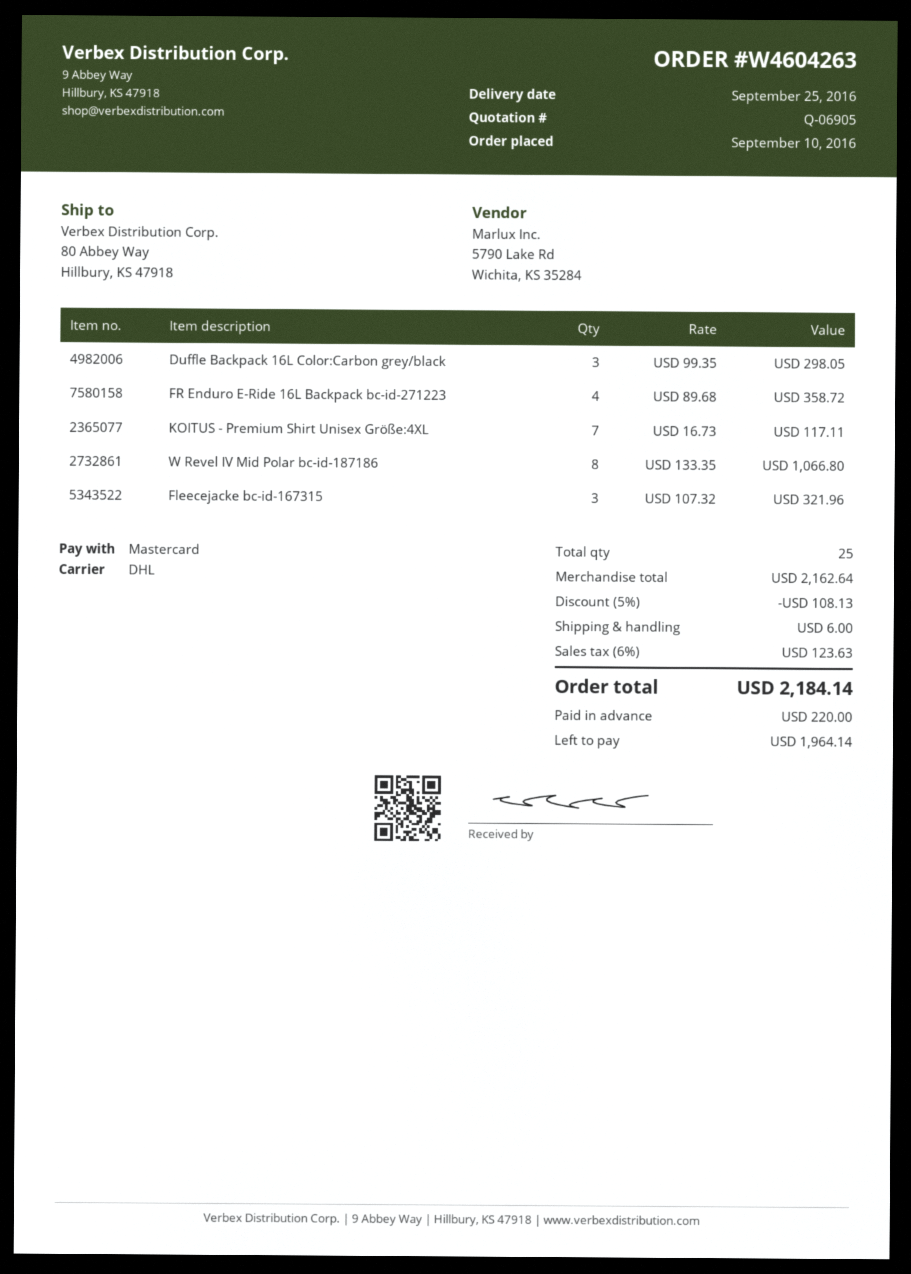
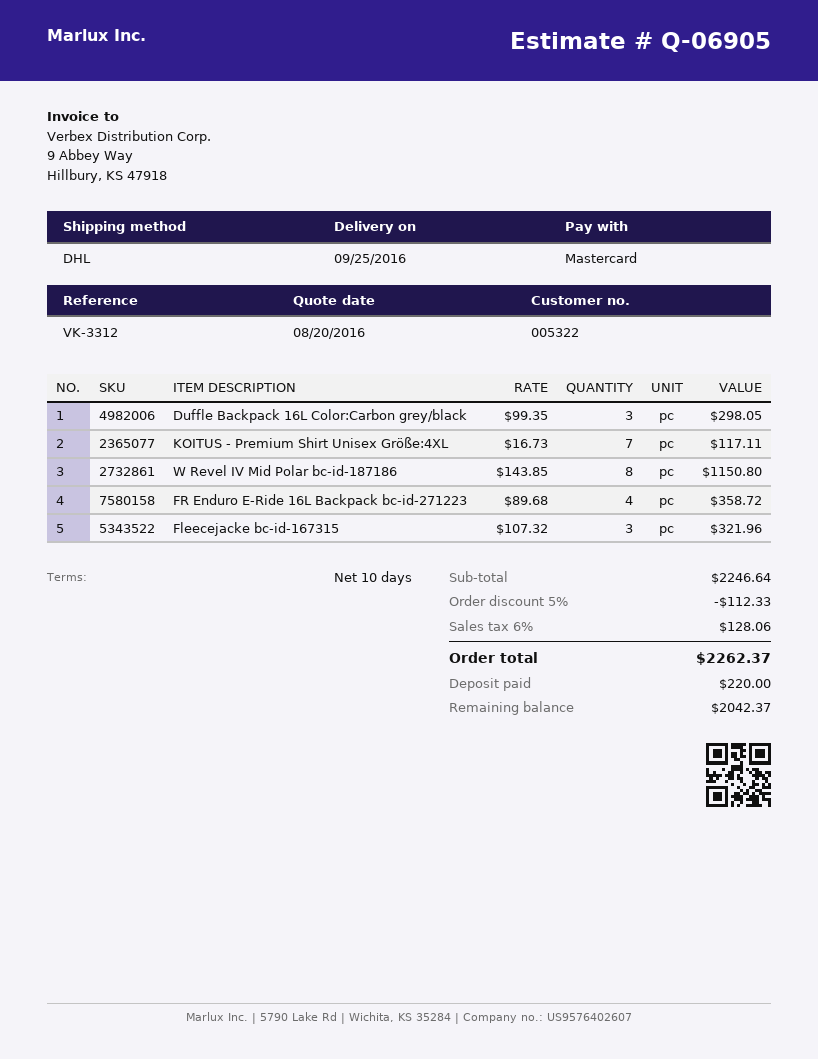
W Revel IV Mid Polar bc-id-187186: 8 x 133.35 = 1066.80 -> 8 x 143.85 = 1150.80
subtotal: 2162.64 -> 2246.64
discount: 5% = 108.13 -> 5% = 112.33
shipping: 6.00 -> none
tax: 6% = 123.63 -> 6% = 128.06
total: 2184.14 -> 2262.37
balance: 1964.14 -> 2042.37

